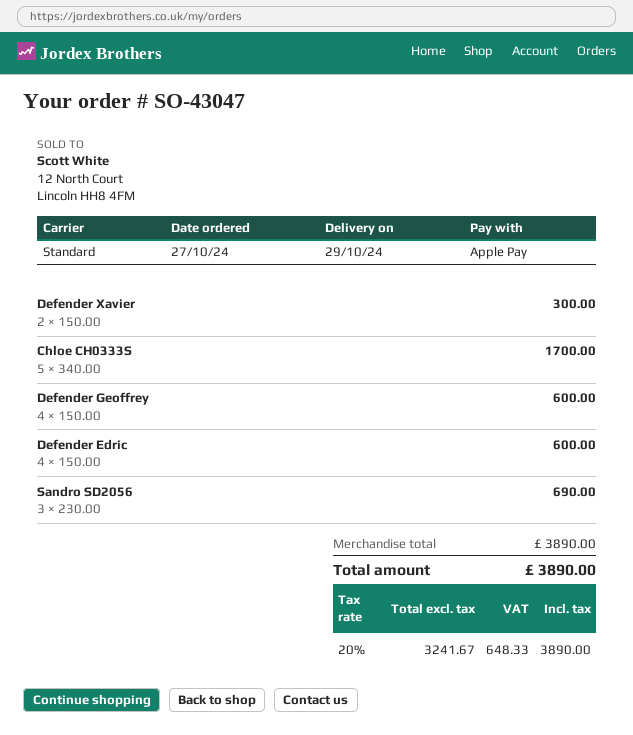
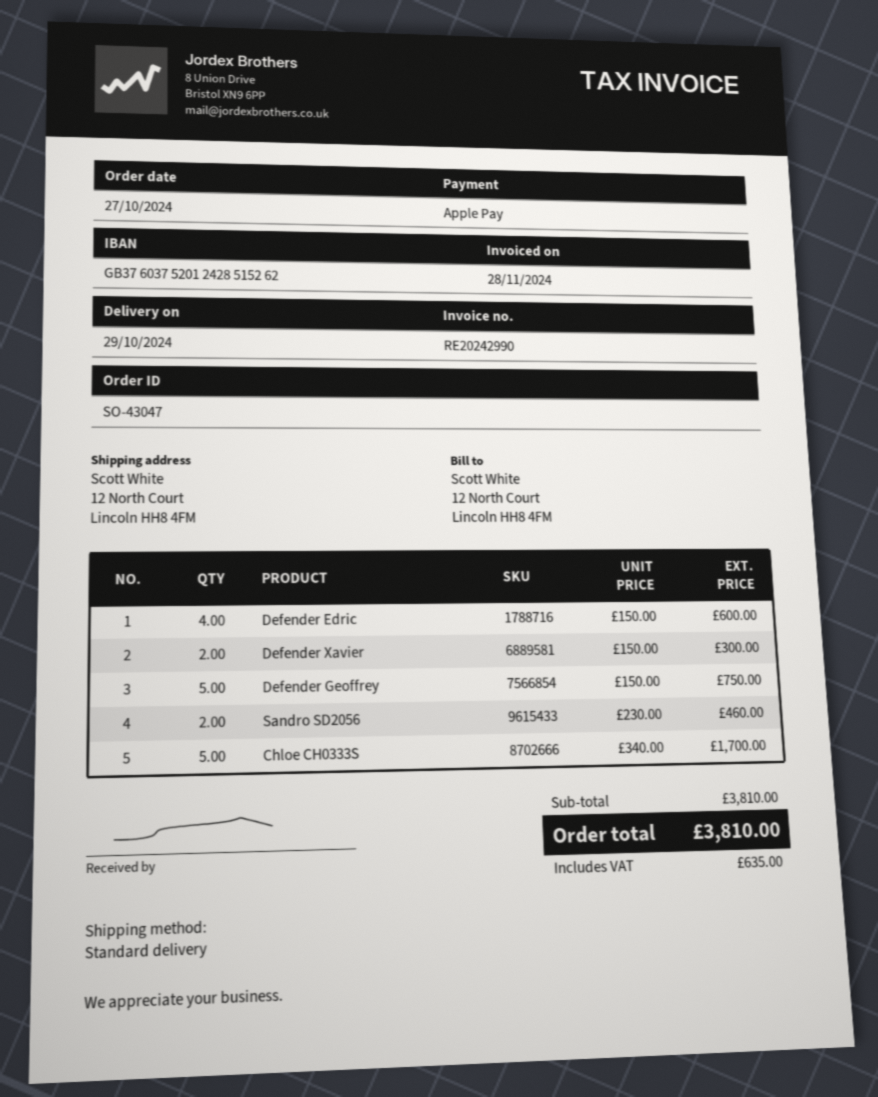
Defender Geoffrey: 4 x 150.00 = 600.00 -> 5 x 150.00 = 750.00
Sandro SD2056: 3 x 230.00 = 690.00 -> 2 x 230.00 = 460.00
subtotal: 3890.00 -> 3810.00
tax: 648.33 -> 635.00
total: 3890.00 -> 3810.00

